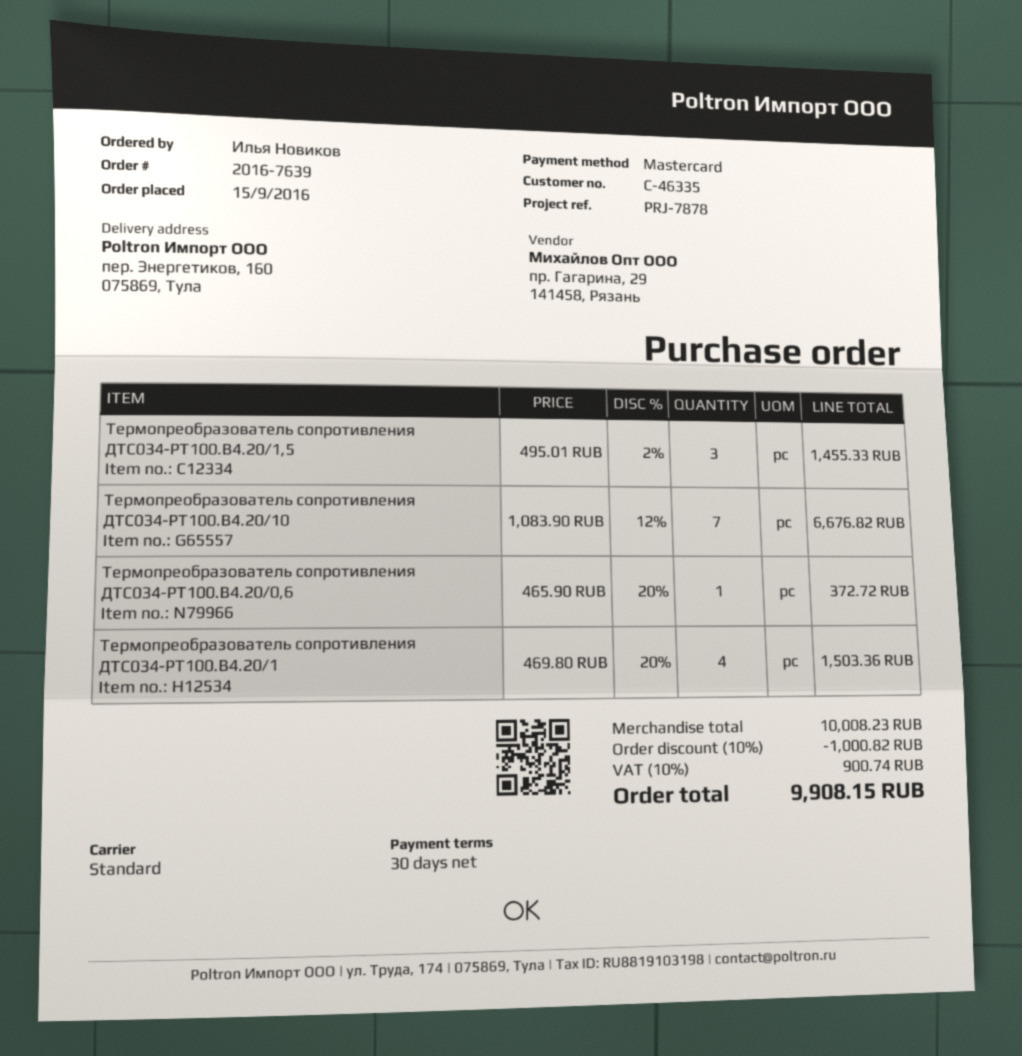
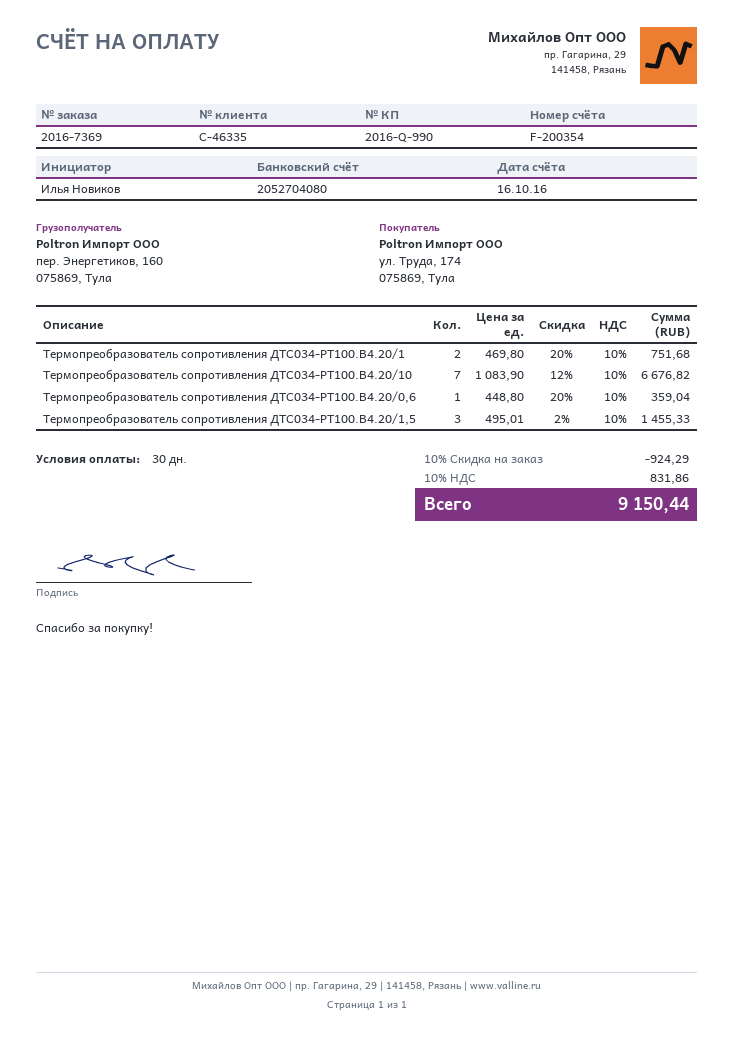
order number: 2016-7639 -> 2016-7369
Термопреобразователь сопротивления ДТС034-РТ100.В4.20/0,6: 1 x 465.90 - 20% = 372.72 -> 1 x 448.80 - 20% = 359.04
Термопреобразователь сопротивления ДТС034-РТ100.В4.20/1: 4 x 469.80 - 20% = 1503.36 -> 2 x 469.80 - 20% = 751.68
discount: 10% = 1000.82 -> 10% = 924.29
tax: 10% = 900.74 -> 10% = 831.86
total: 9908.15 -> 9150.44

